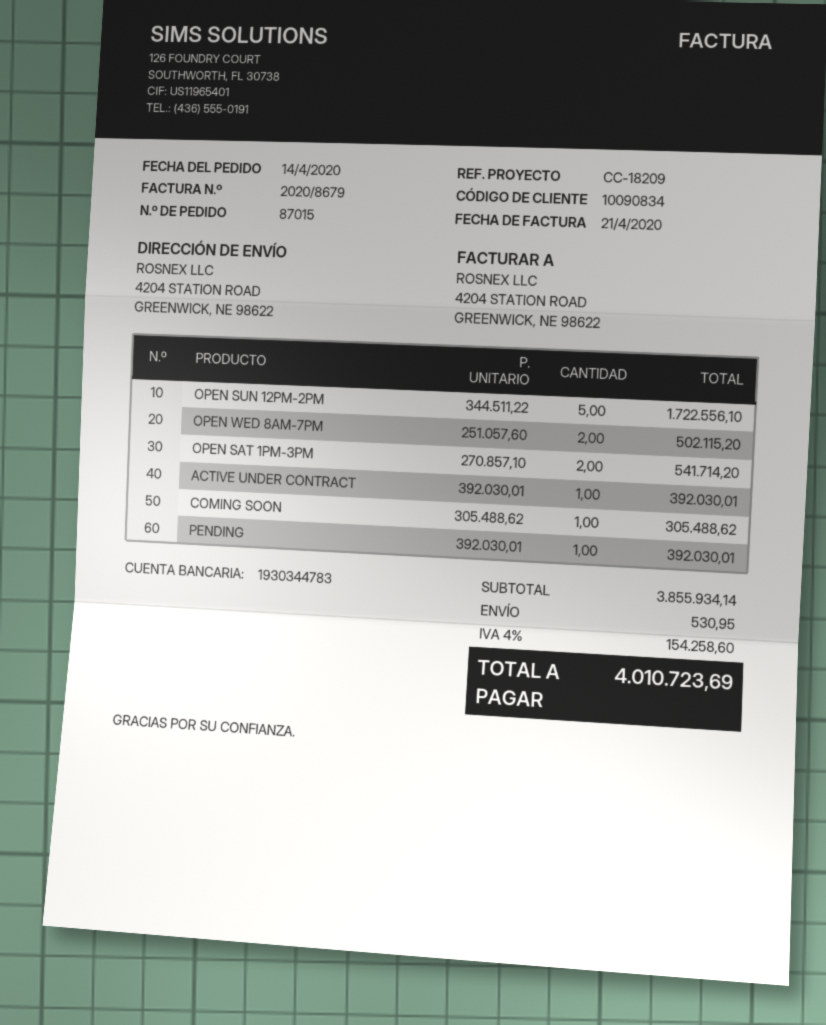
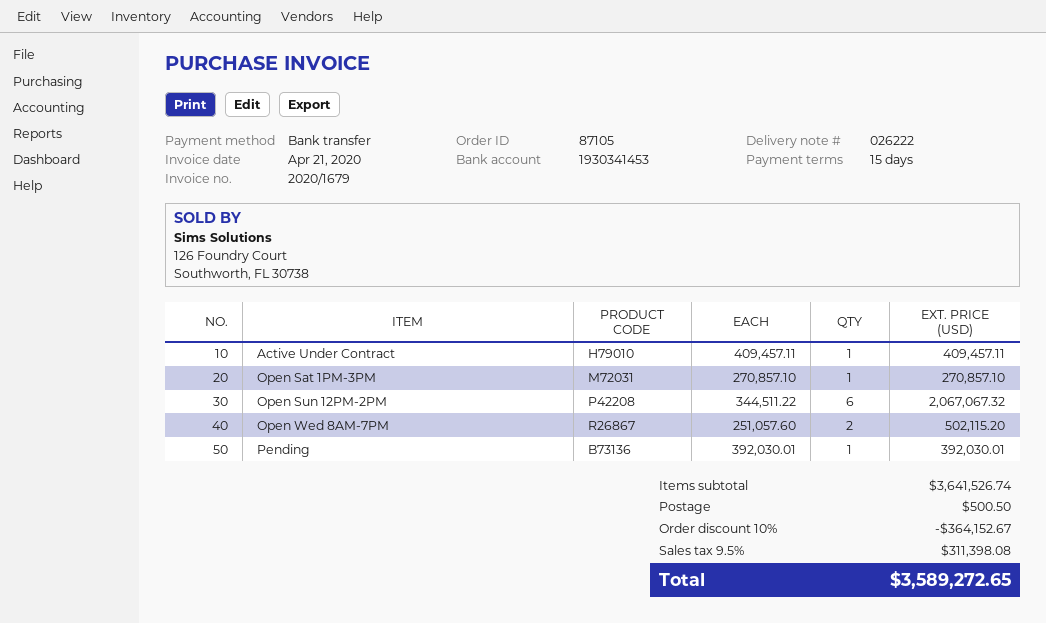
order number: 87015 -> 87105
invoice number: 2020/8679 -> 2020/1679
bank account: 1930344783 -> 1930341453
OPEN SUN 12PM-2PM: 5 x 344511.22 = 1722556.10 -> 6 x 344511.22 = 2067067.32
OPEN SAT 1PM-3PM: 2 x 270857.10 = 541714.20 -> 1 x 270857.10 = 270857.10
ACTIVE UNDER CONTRACT: 1 x 392030.01 = 392030.01 -> 1 x 409457.11 = 409457.11
COMING SOON: 1 x 305488.62 = 305488.62 -> none
subtotal: 3855934.14 -> 3641526.74
discount: none -> 10% = 364152.67
shipping: 530.95 -> 500.50
tax: 4% = 154258.60 -> 9.5% = 311398.08
total: 4010723.69 -> 3589272.65

